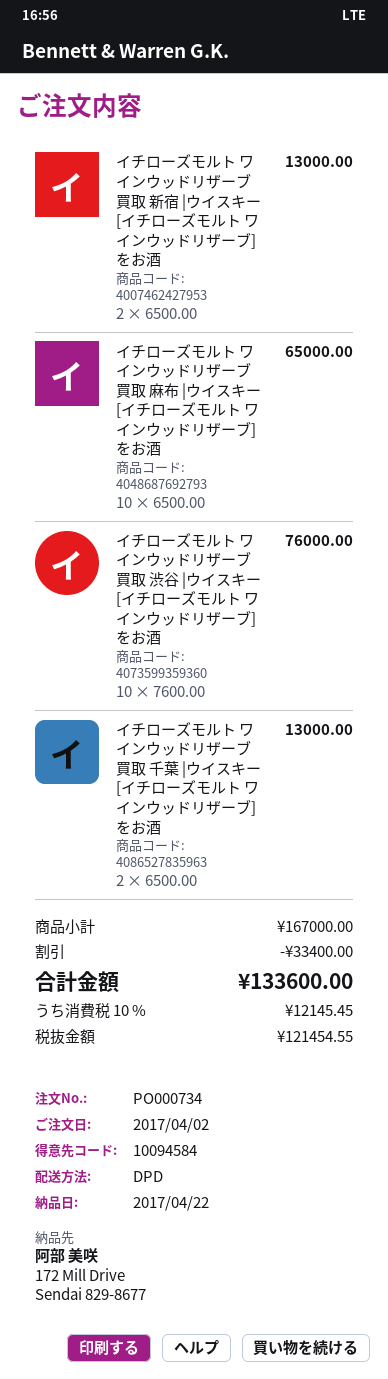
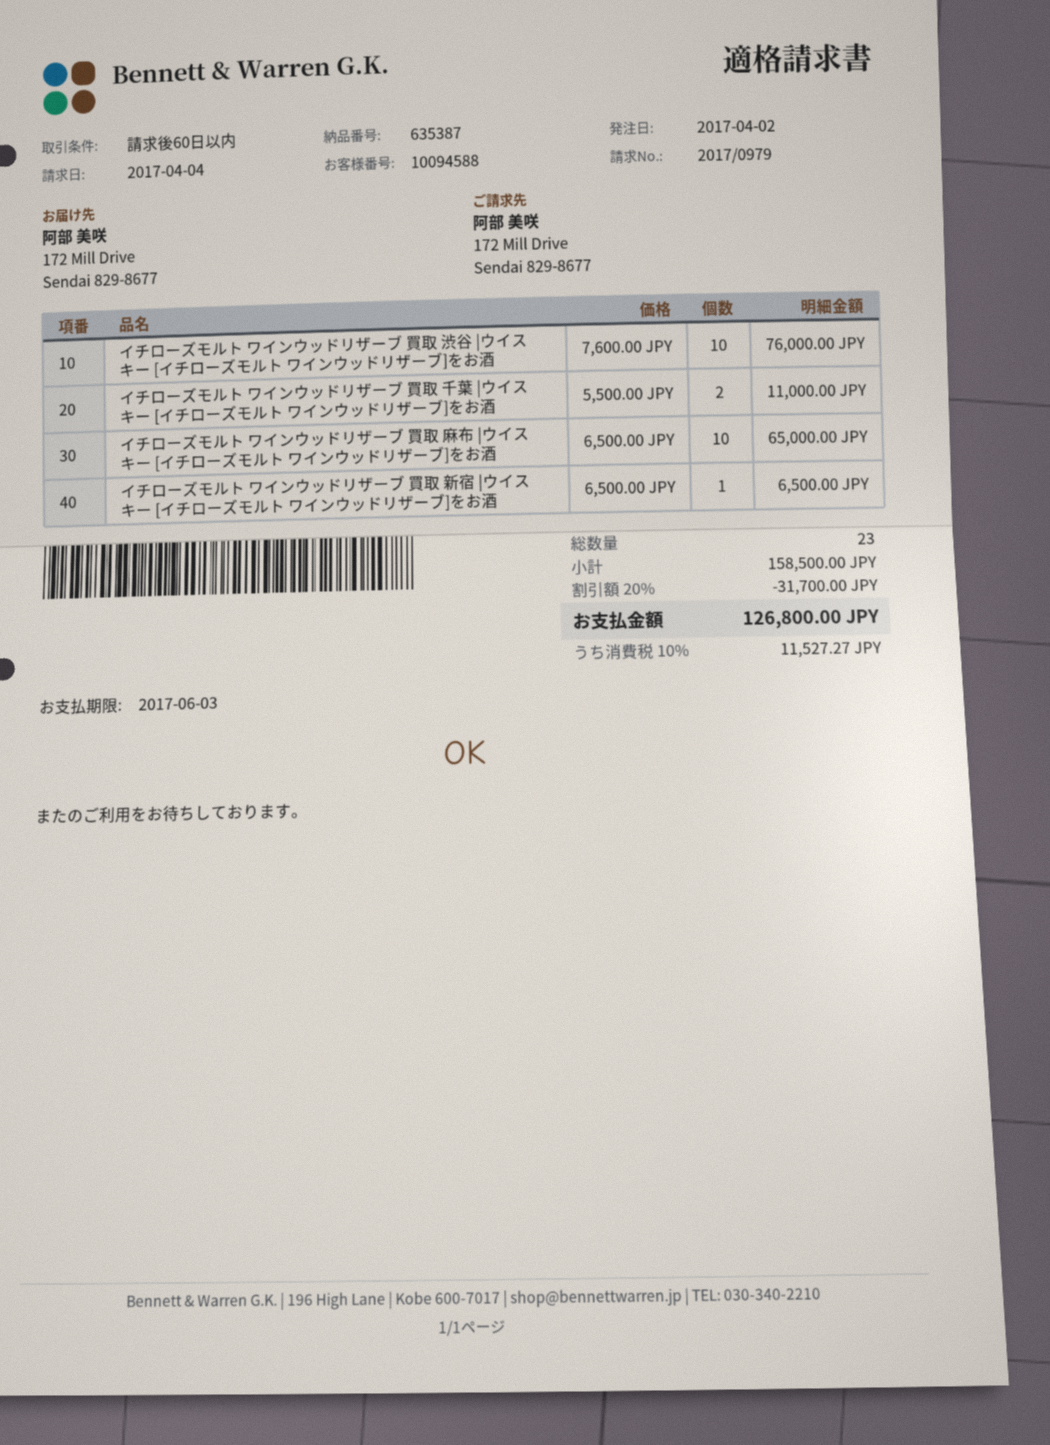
customer number: 10094584 -> 10094588
イチローズモルト ワインウッドリザーブ 買取 新宿 |ウイスキー [イチローズモルト ワインウッドリザーブ]をお酒: 2 x 6500.00 = 13000.00 -> 1 x 6500.00 = 6500.00
イチローズモルト ワインウッドリザーブ 買取 千葉 |ウイスキー [イチローズモルト ワインウッドリザーブ]をお酒: 2 x 6500.00 = 13000.00 -> 2 x 5500.00 = 11000.00
subtotal: 167000.00 -> 158500.00
discount: 33400.00 -> 31700.00
tax: 10% = 12145.45 -> 10% = 11527.27
total: 133600.00 -> 126800.00

